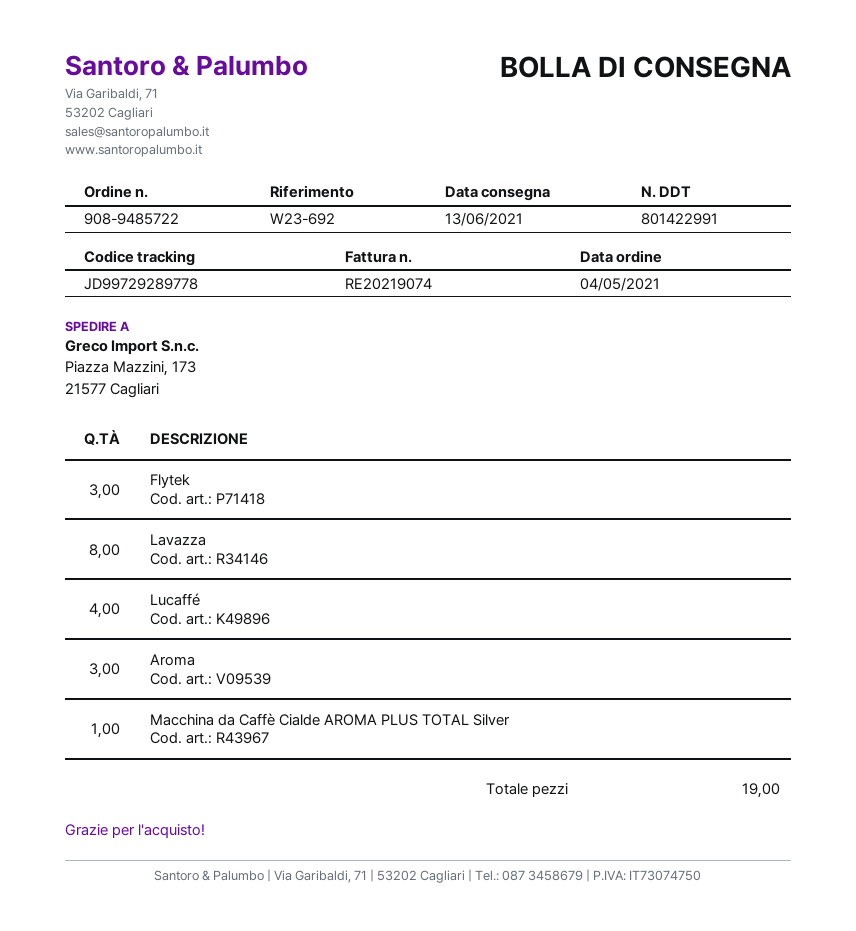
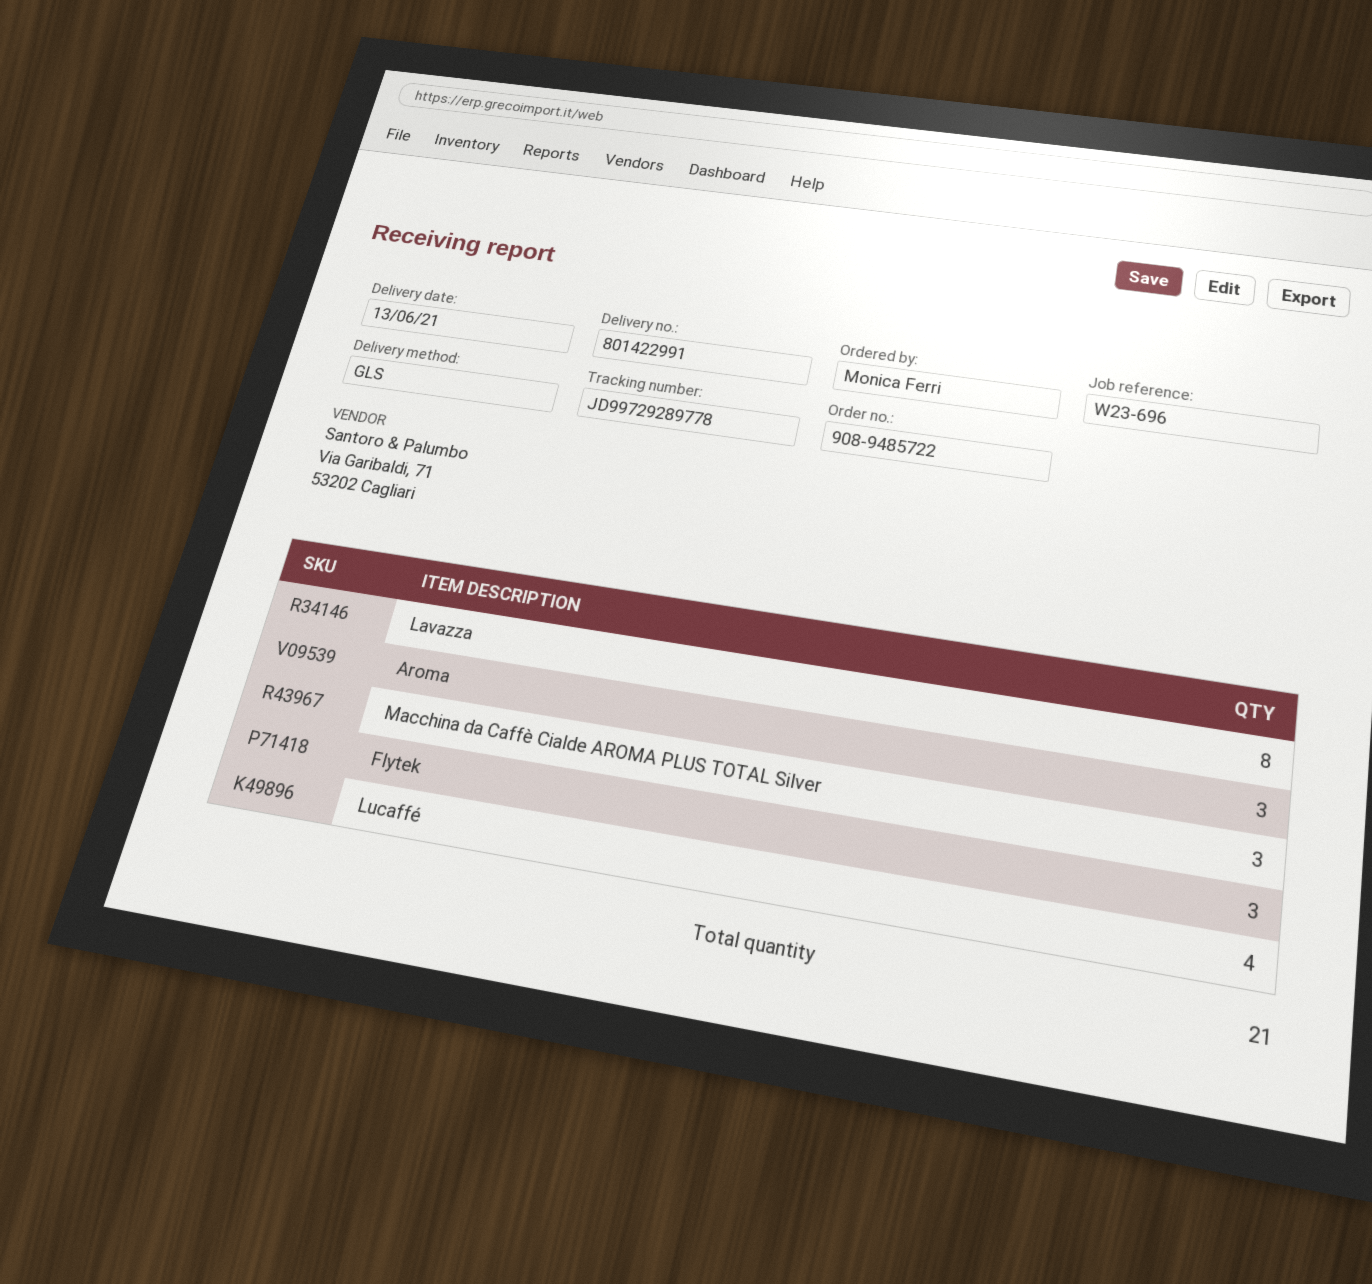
reference: W23-692 -> W23-696
Macchina da Caffè Cialde AROMA PLUS TOTAL Silver: 1 -> 3
total quantity: 19 -> 21

